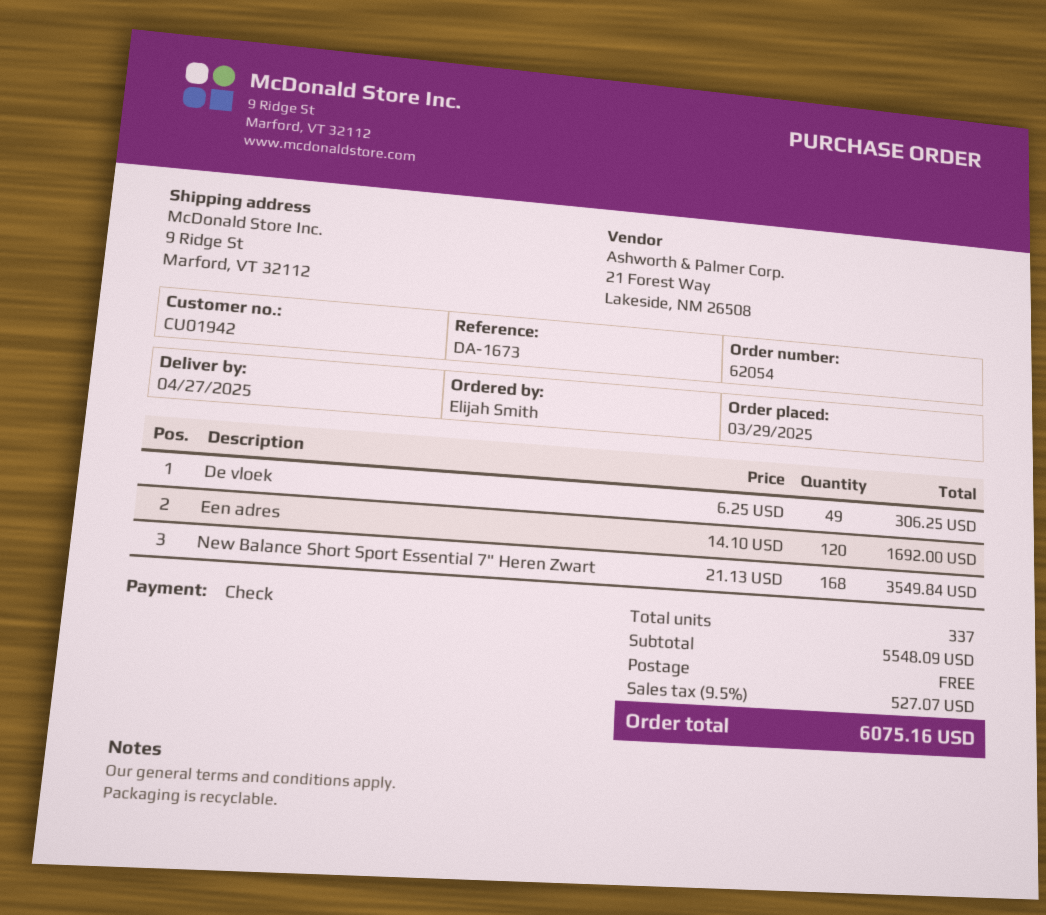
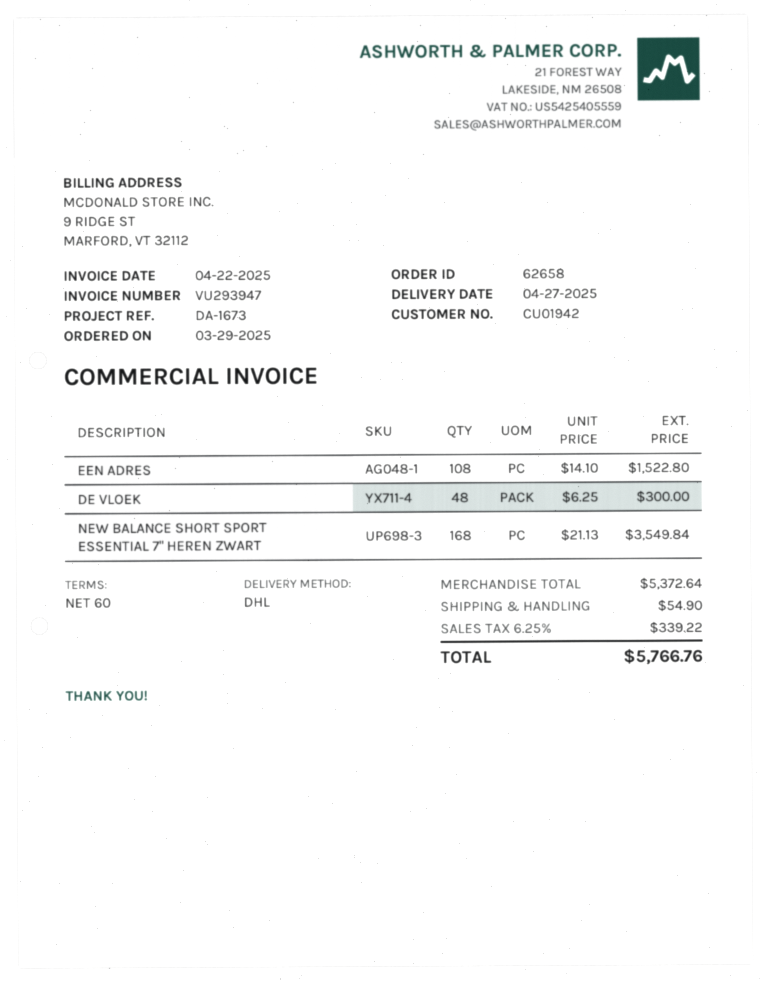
order number: 62054 -> 62658
De vloek: 49 x 6.25 = 306.25 -> 48 x 6.25 = 300.00
Een adres: 120 x 14.10 = 1692.00 -> 108 x 14.10 = 1522.80
subtotal: 5548.09 -> 5372.64
shipping: 0.00 -> 54.90
tax: 9.5% = 527.07 -> 6.25% = 339.22
total: 6075.16 -> 5766.76

